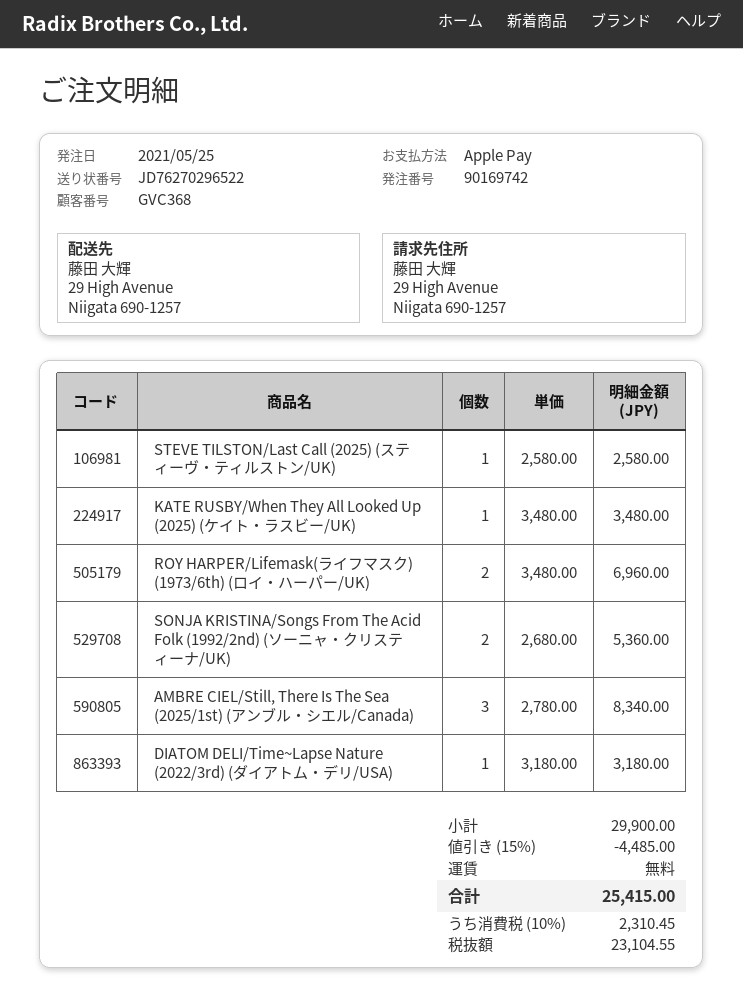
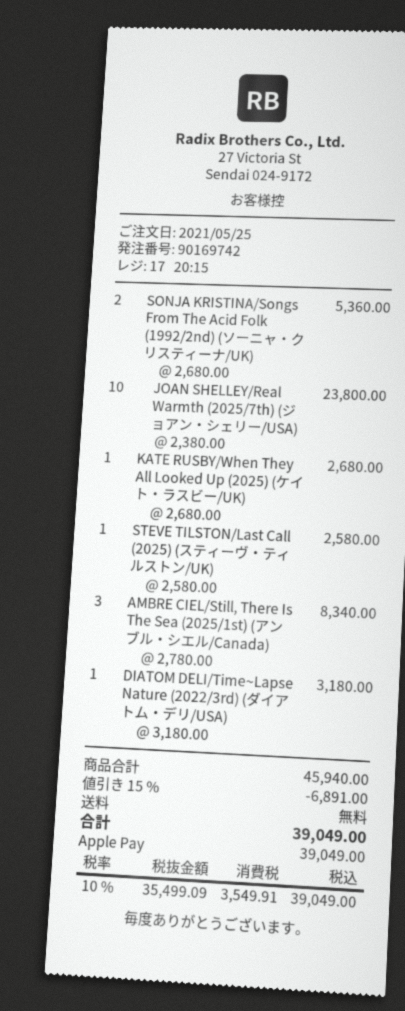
KATE RUSBY/When They All Looked Up (2025) (ケイト・ラスビー/UK): 1 x 3480.00 = 3480.00 -> 1 x 2680.00 = 2680.00
ROY HARPER/Lifemask(ライフマスク) (1973/6th) (ロイ・ハーパー/UK): 2 x 3480.00 = 6960.00 -> none
JOAN SHELLEY/Real Warmth (2025/7th) (ジョアン・シェリー/USA): none -> 10 x 2380.00 = 23800.00
subtotal: 29900.00 -> 45940.00
discount: 15% = 4485.00 -> 15% = 6891.00
net: 23104.55 -> 35499.09
tax: 10% = 2310.45 -> 10% = 3549.91
total: 25415.00 -> 39049.00

